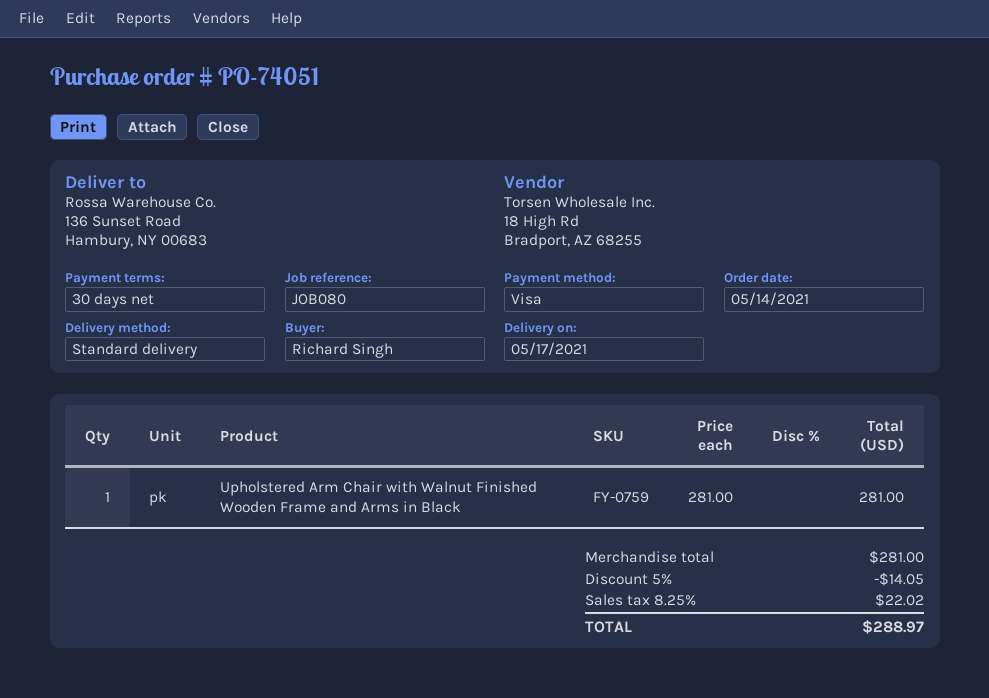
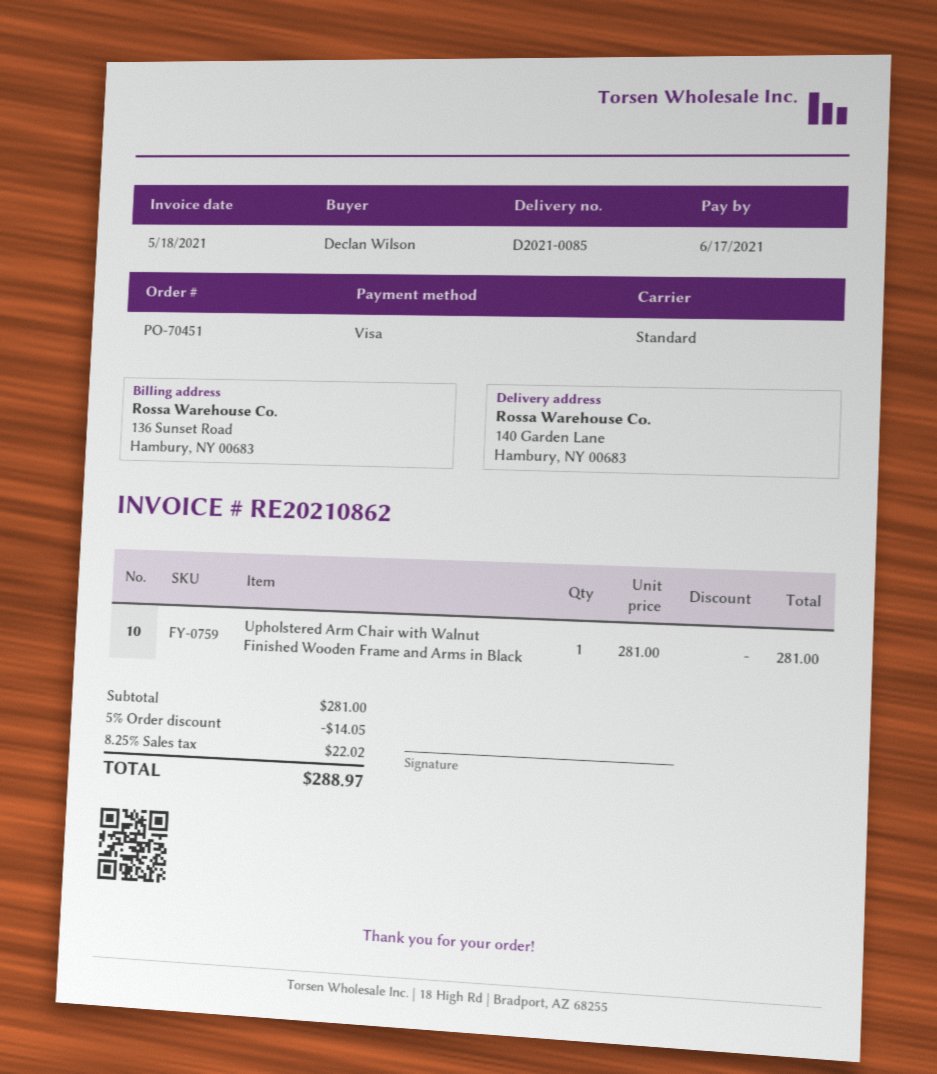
order number: PO-74051 -> PO-70451
ordered by: Richard Singh -> Declan Wilson
ship to: 136 Sunset Road, Hambury, NY 00683 -> 140 Garden Lane, Hambury, NY 00683

